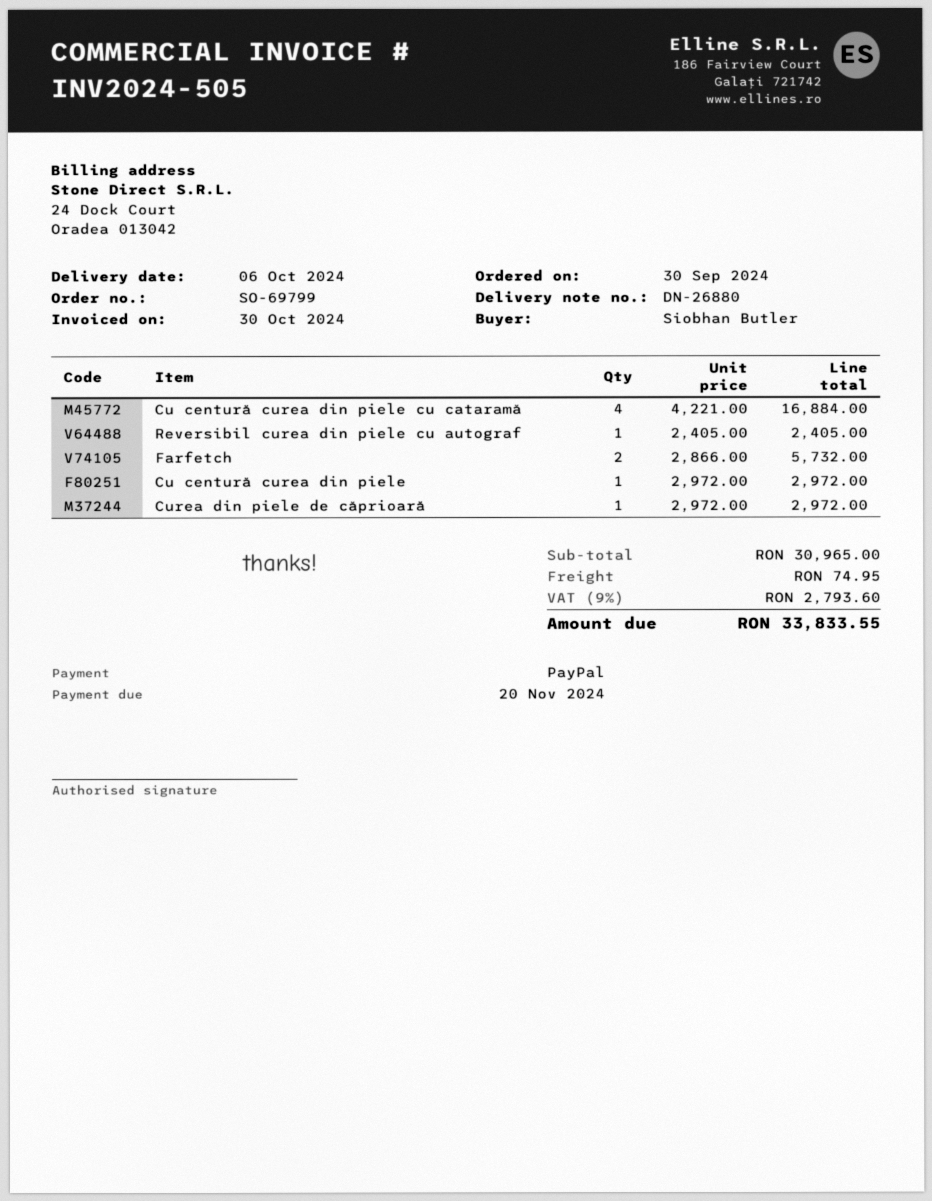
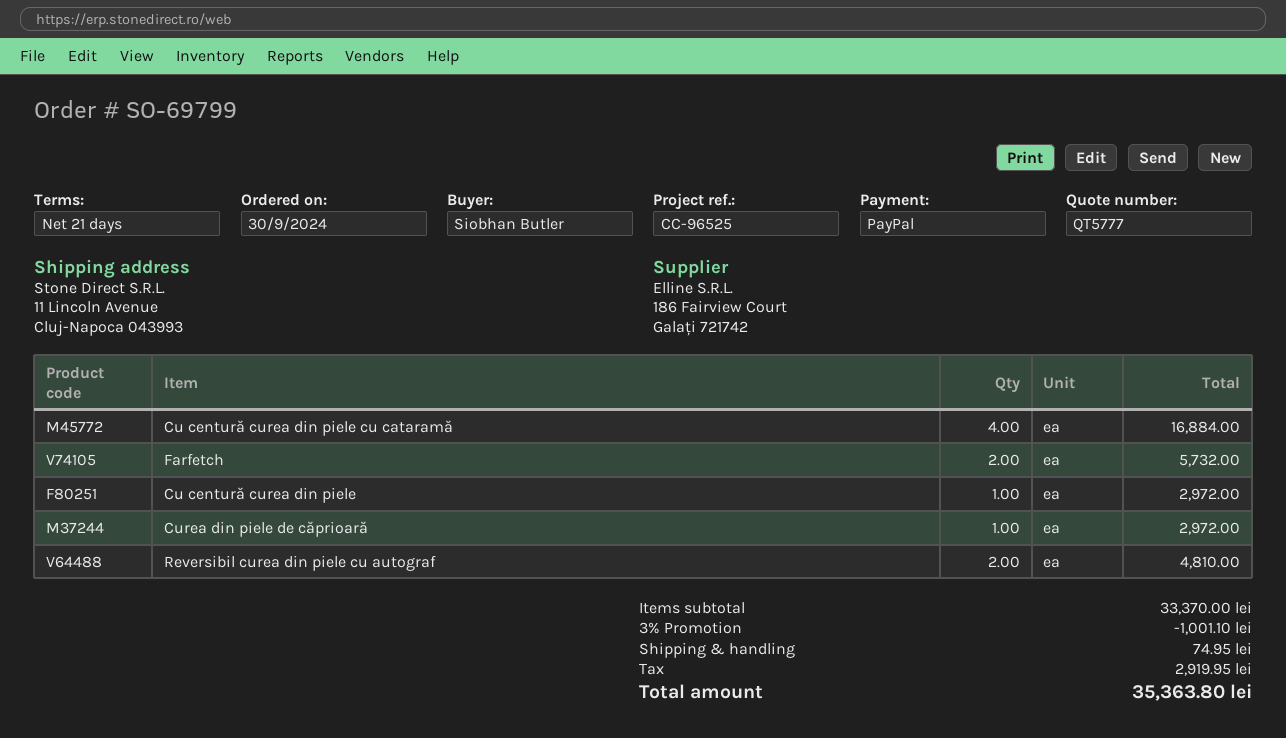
Reversibil curea din piele cu autograf: 1 for 2405.00 -> 2 for 4810.00
subtotal: 30965.00 -> 33370.00
discount: none -> 3% = 1001.10
tax: 2793.60 -> 2919.95
total: 33833.55 -> 35363.80

